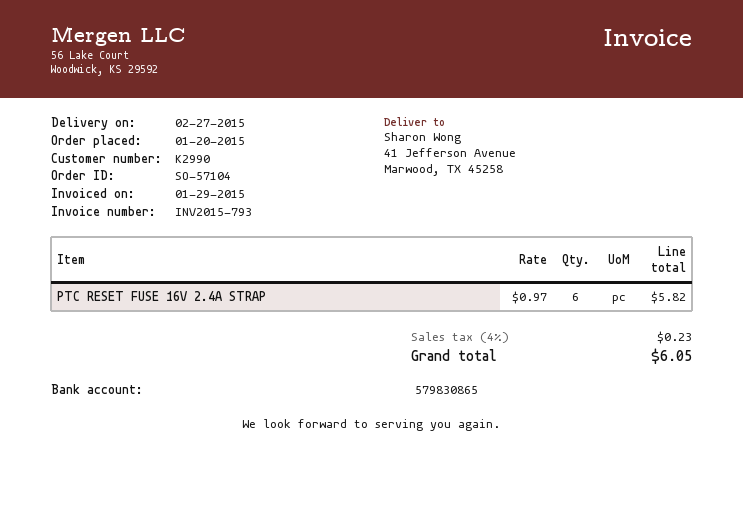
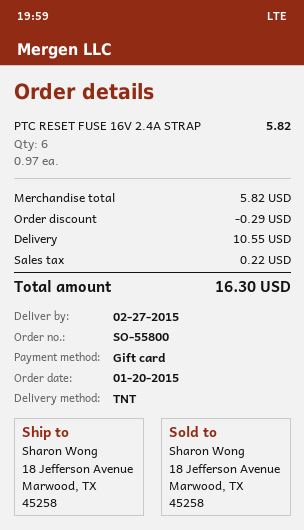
order number: SO-57104 -> SO-55800
ship to: 41 Jefferson Avenue, Marwood, TX 45258 -> 18 Jefferson Avenue, Marwood, TX 45258
discount: none -> 0.29
shipping: none -> 10.55
tax: 0.23 -> 0.22
total: 6.05 -> 16.30

